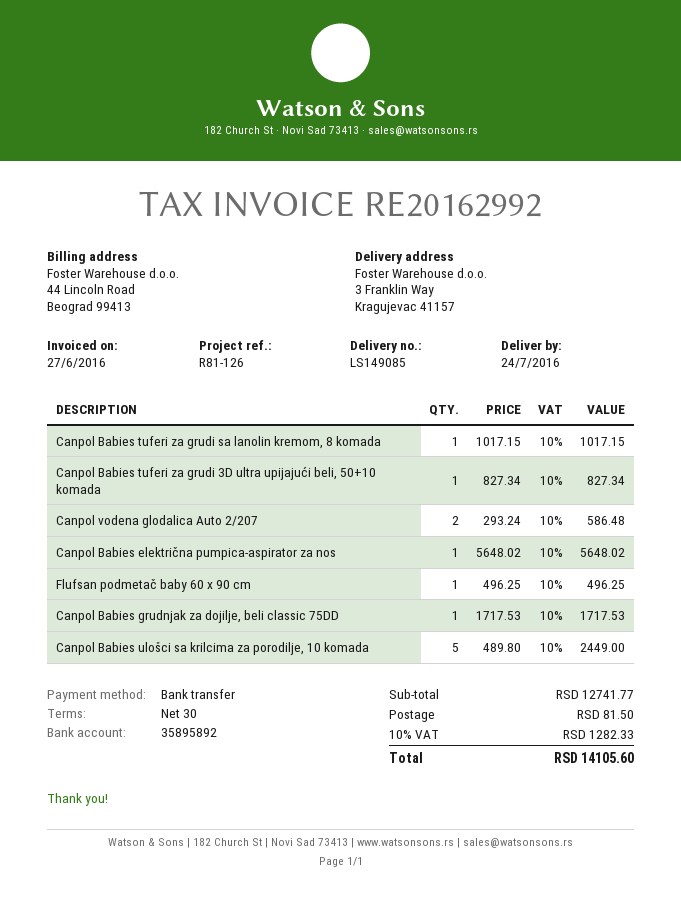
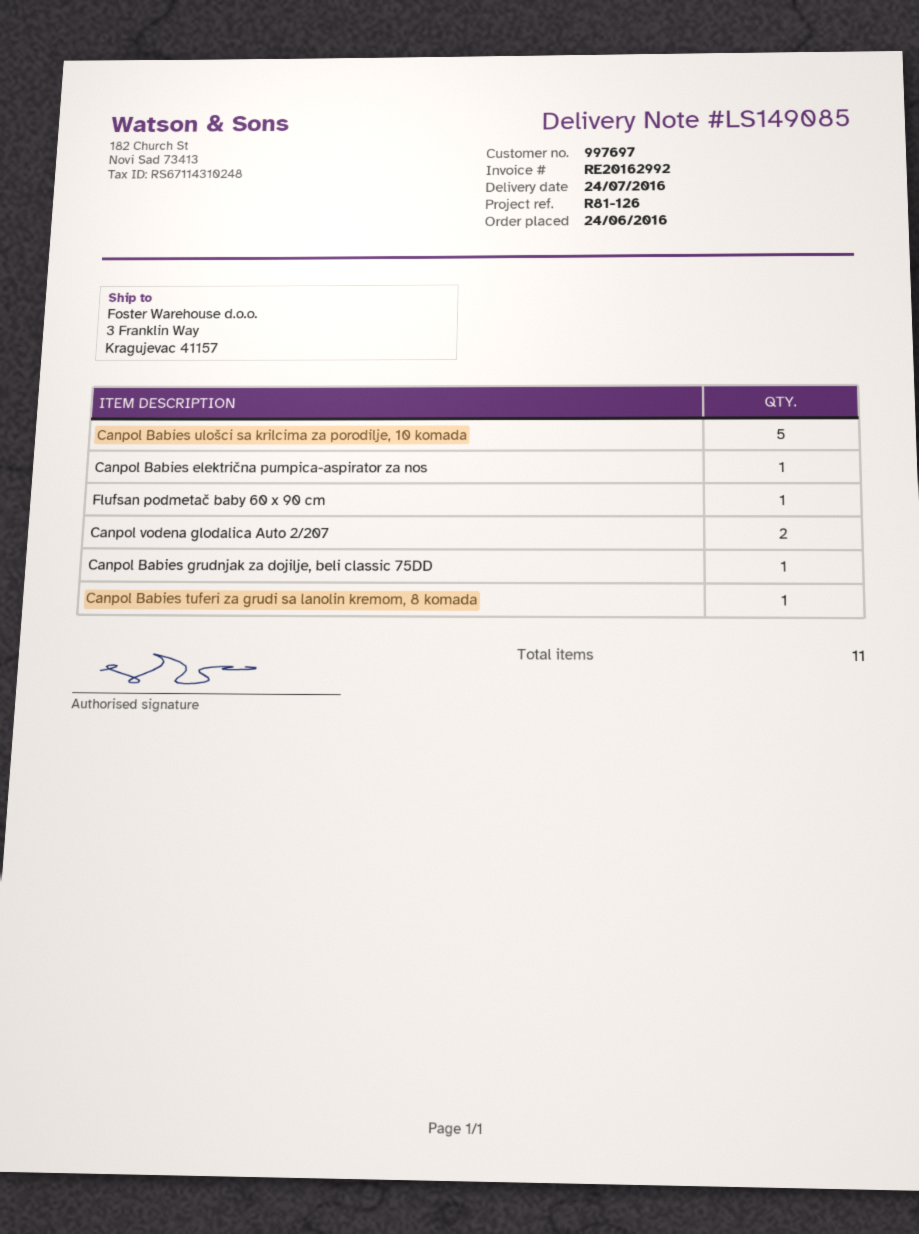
Canpol Babies tuferi za grudi 3D ultra upijajući beli, 50+10 komada: 1 -> none

